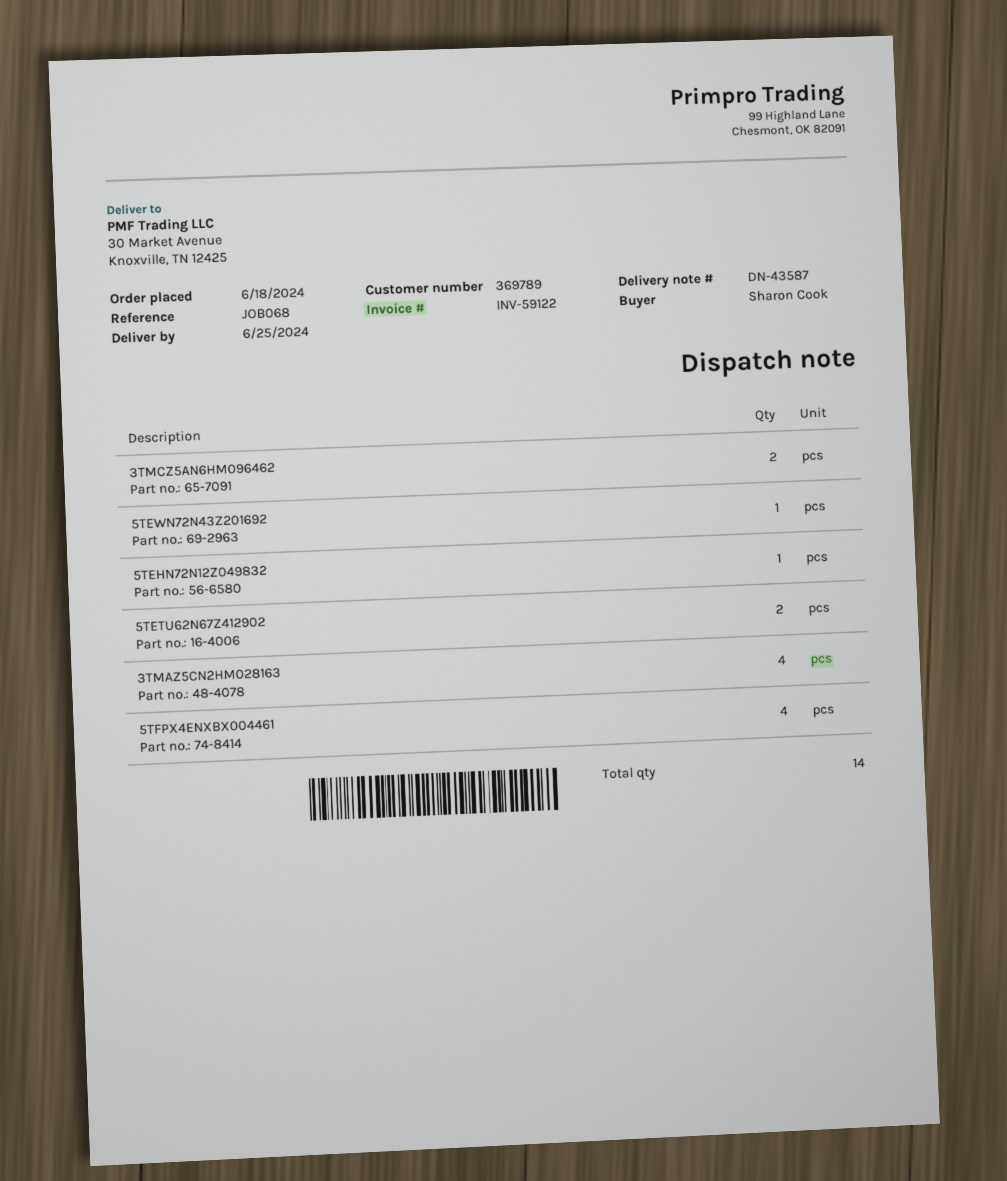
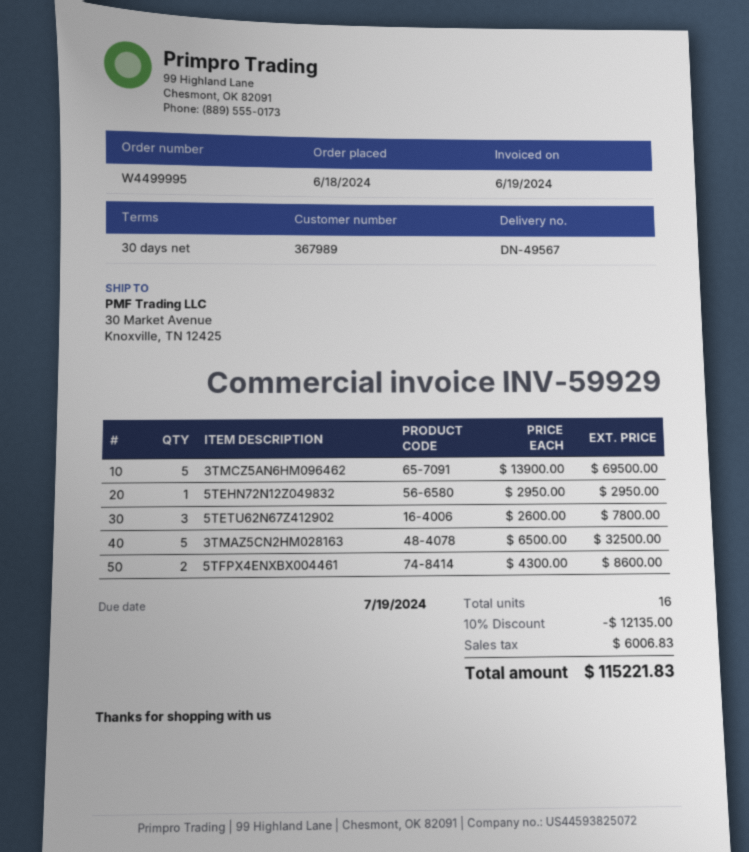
delivery note number: DN-43587 -> DN-49567
invoice number: INV-59122 -> INV-59929
customer number: 369789 -> 367989
3TMCZ5AN6HM096462: 2 -> 5
5TEWN72N43Z201692: 1 -> none
5TETU62N67Z412902: 2 -> 3
3TMAZ5CN2HM028163: 4 -> 5
5TFPX4ENXBX004461: 4 -> 2
total quantity: 14 -> 16

